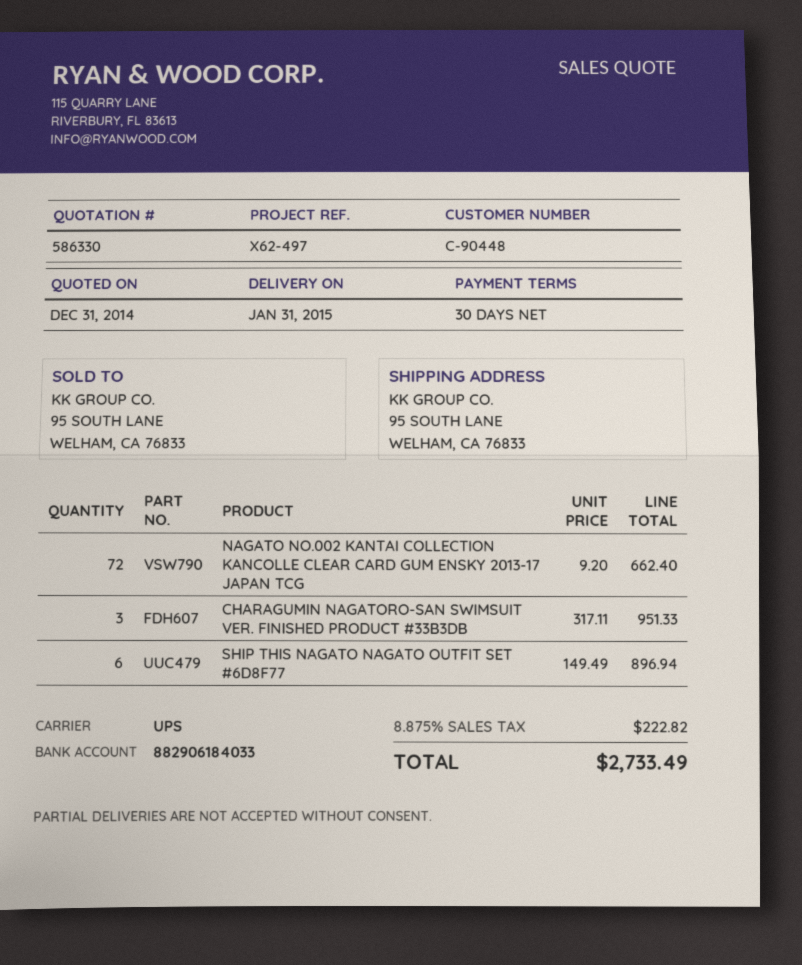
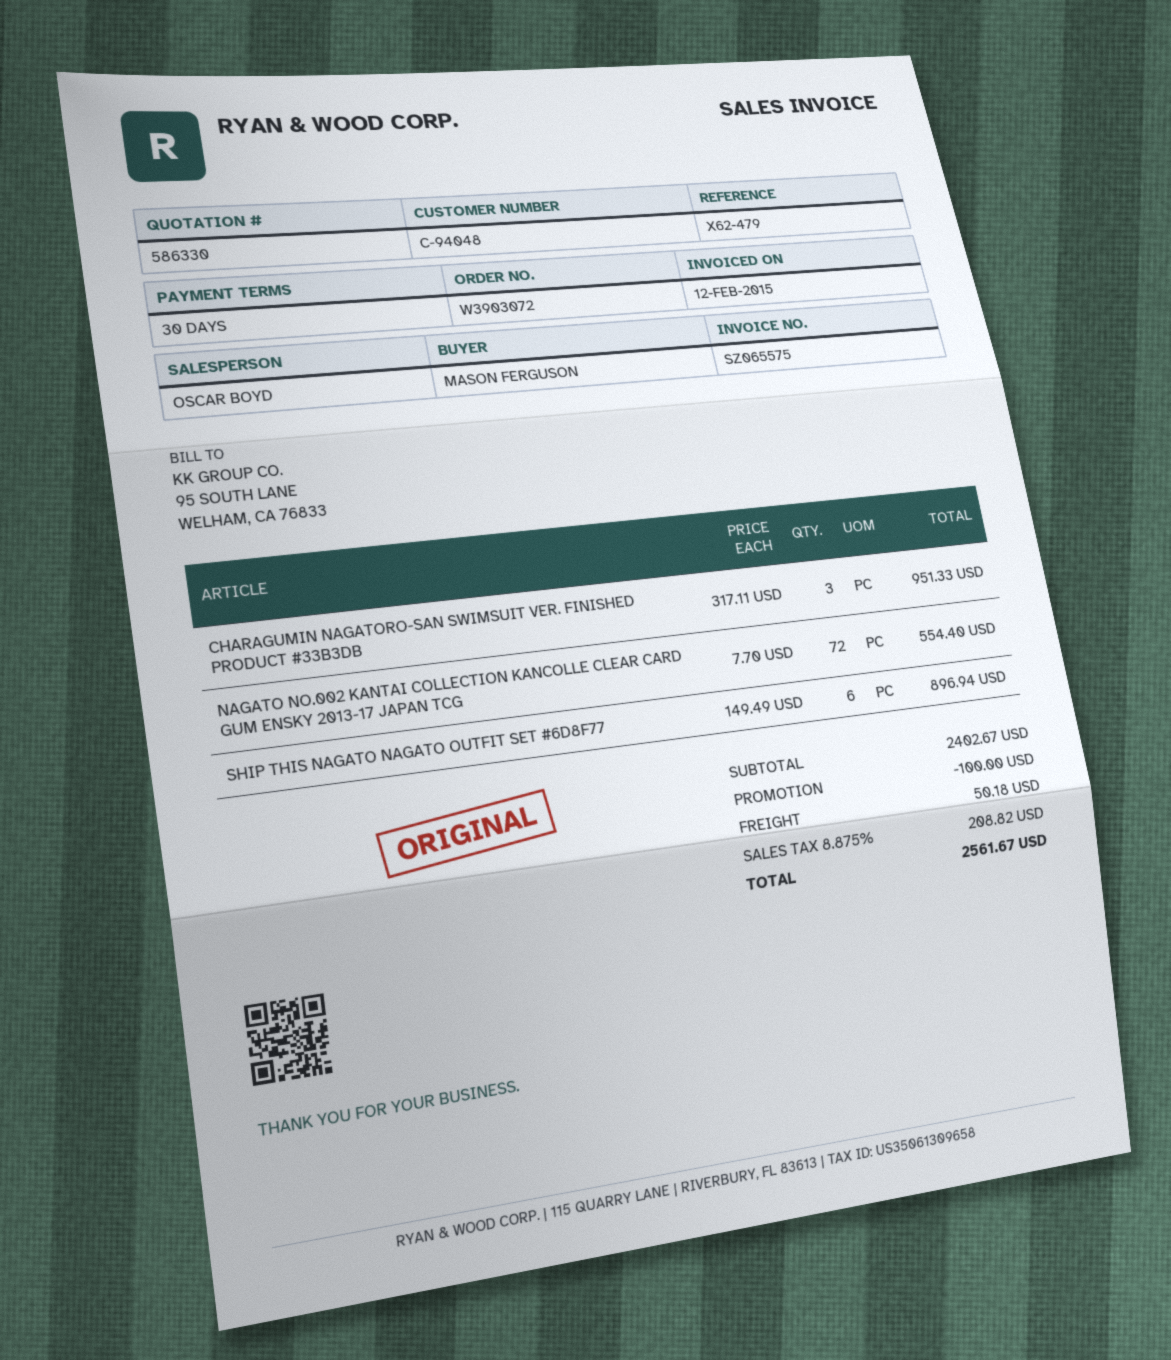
customer number: C-90448 -> C-94048
reference: X62-497 -> X62-479
NAGATO NO.002 KANTAI COLLECTION KANCOLLE CLEAR CARD GUM ENSKY 2013-17 JAPAN TCG: 72 x 9.20 = 662.40 -> 72 x 7.70 = 554.40
discount: none -> 100.00
shipping: none -> 50.18
tax: 8.875% = 222.82 -> 8.875% = 208.82
total: 2733.49 -> 2561.67

